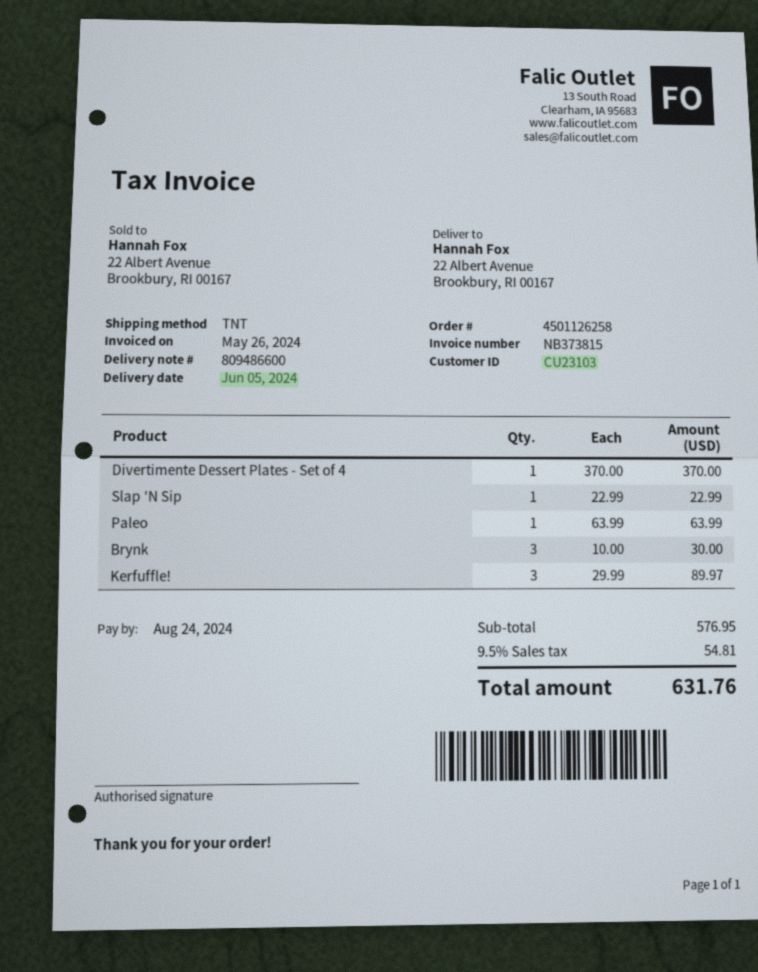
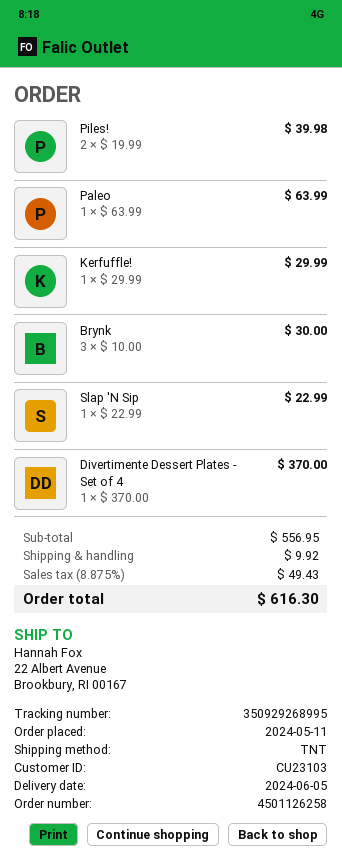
Kerfuffle!: 3 x 29.99 = 89.97 -> 1 x 29.99 = 29.99
Piles!: none -> 2 x 19.99 = 39.98
subtotal: 576.95 -> 556.95
shipping: none -> 9.92
tax: 9.5% = 54.81 -> 8.875% = 49.43
total: 631.76 -> 616.30

